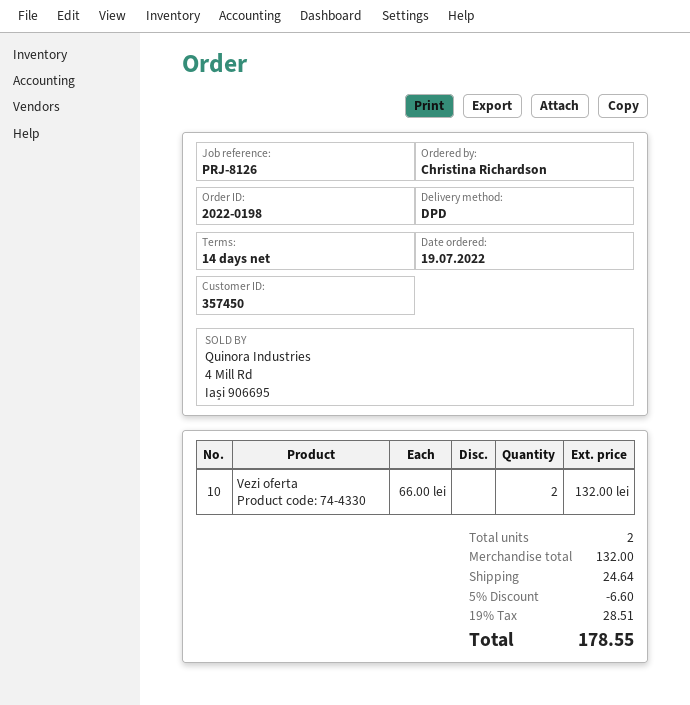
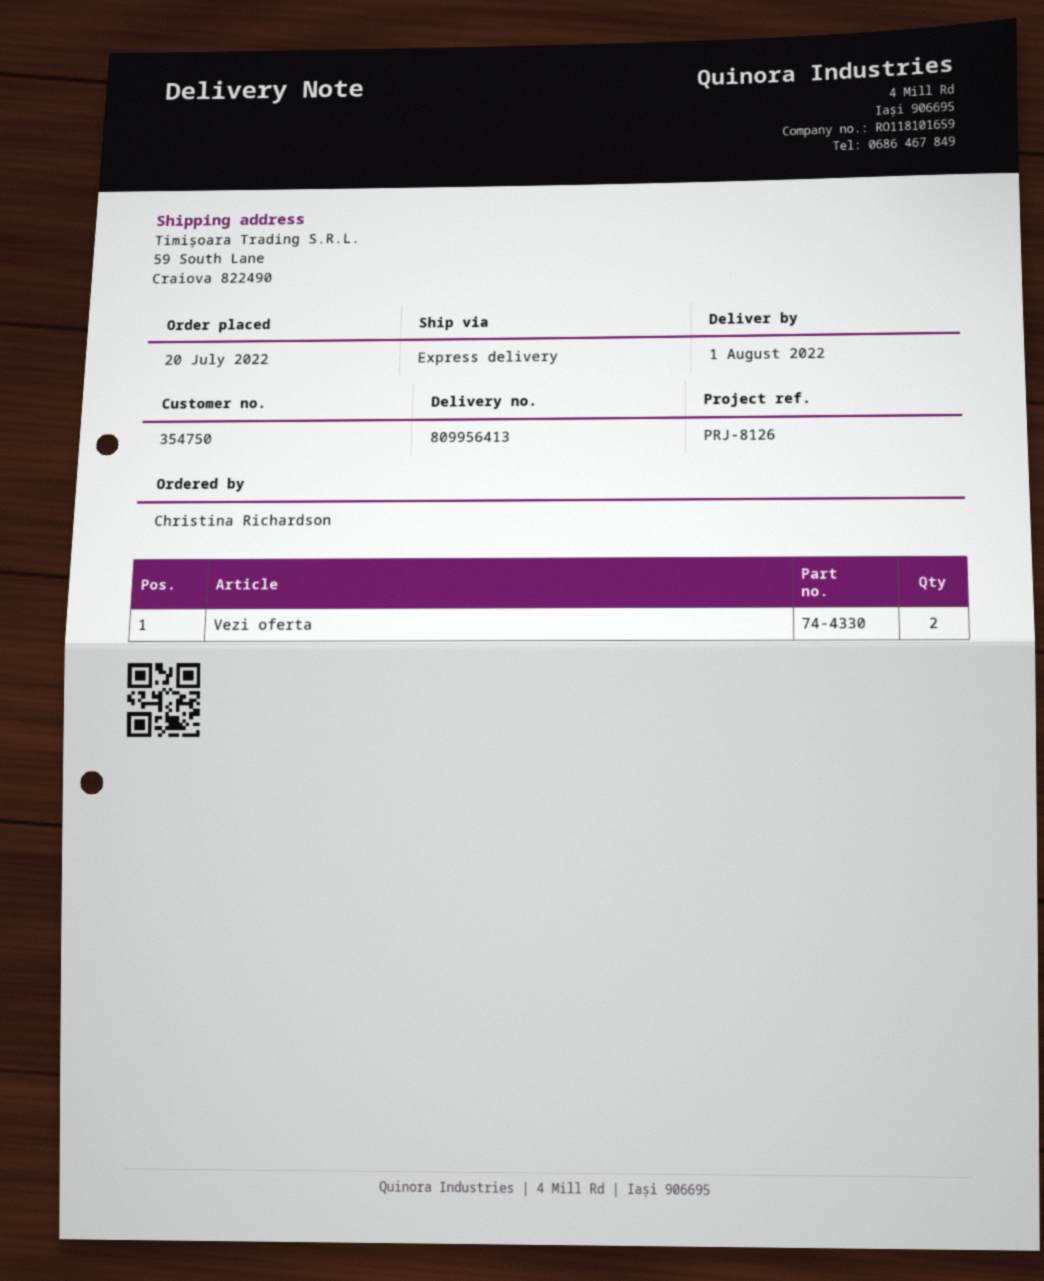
order date: 2022-07-19 -> 2022-07-20
customer number: 357450 -> 354750
shipping method: DPD -> express

